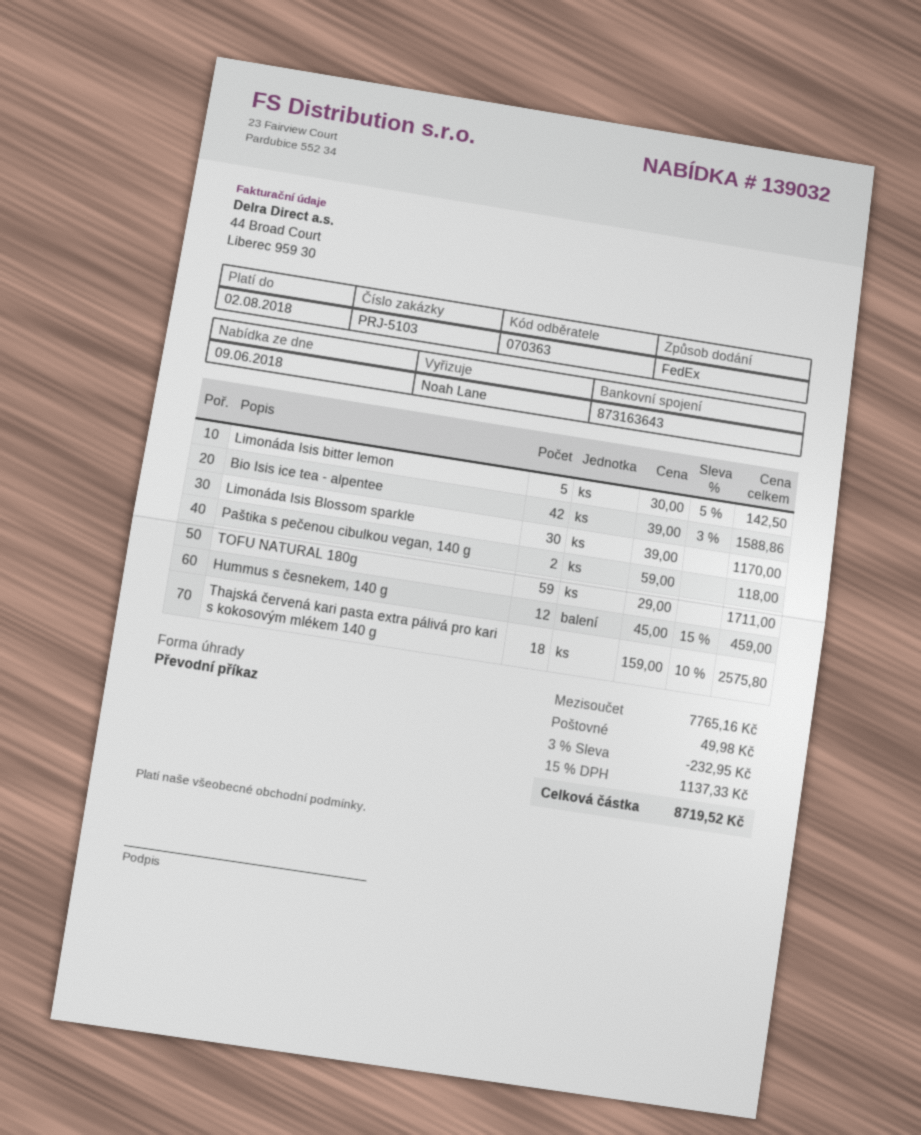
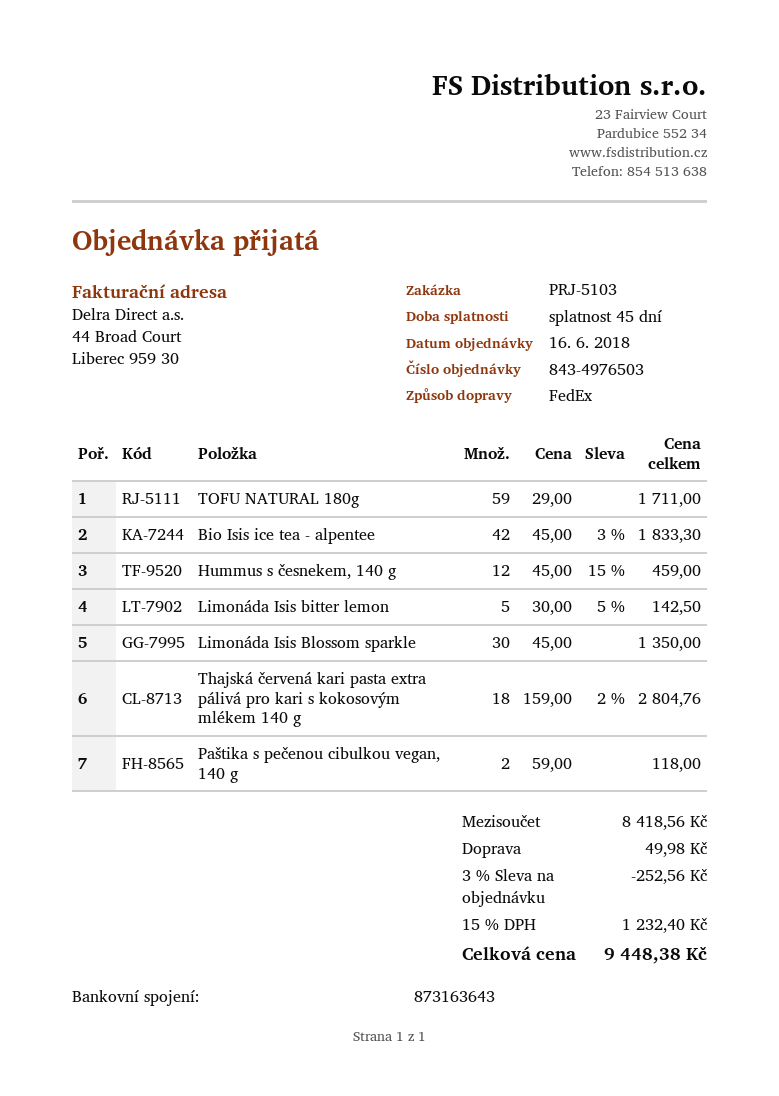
Bio Isis ice tea - alpentee: 42 x 39.00 - 3% = 1588.86 -> 42 x 45.00 - 3% = 1833.30
Limonáda Isis Blossom sparkle: 30 x 39.00 = 1170.00 -> 30 x 45.00 = 1350.00
Thajská červená kari pasta extra pálivá pro kari s kokosovým mlékem 140 g: 18 x 159.00 - 10% = 2575.80 -> 18 x 159.00 - 2% = 2804.76
subtotal: 7765.16 -> 8418.56
discount: 3% = 232.95 -> 3% = 252.56
tax: 15% = 1137.33 -> 15% = 1232.40
total: 8719.52 -> 9448.38

